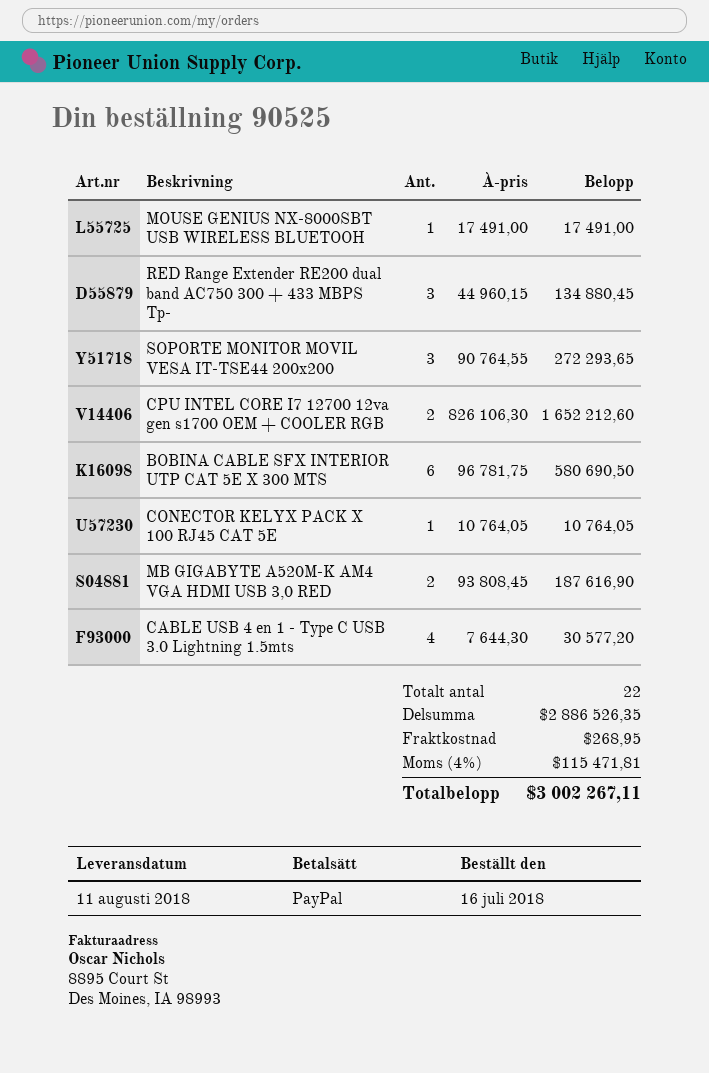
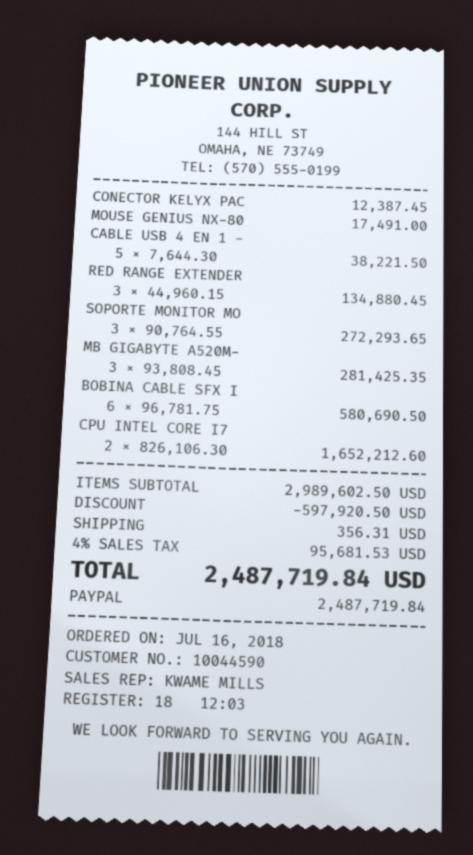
CONECTOR KELYX PACK X 100 RJ45 CAT 5E: 1 x 10764.05 = 10764.05 -> 1 x 12387.45 = 12387.45
MB GIGABYTE A520M-K AM4 VGA HDMI USB 3,0 RED: 2 x 93808.45 = 187616.90 -> 3 x 93808.45 = 281425.35
CABLE USB 4 en 1 - Type C USB 3.0 Lightning 1.5mts: 4 x 7644.30 = 30577.20 -> 5 x 7644.30 = 38221.50
subtotal: 2886526.35 -> 2989602.50
discount: none -> 597920.50
shipping: 268.95 -> 356.31
tax: 4% = 115471.81 -> 4% = 95681.53
total: 3002267.11 -> 2487719.84

